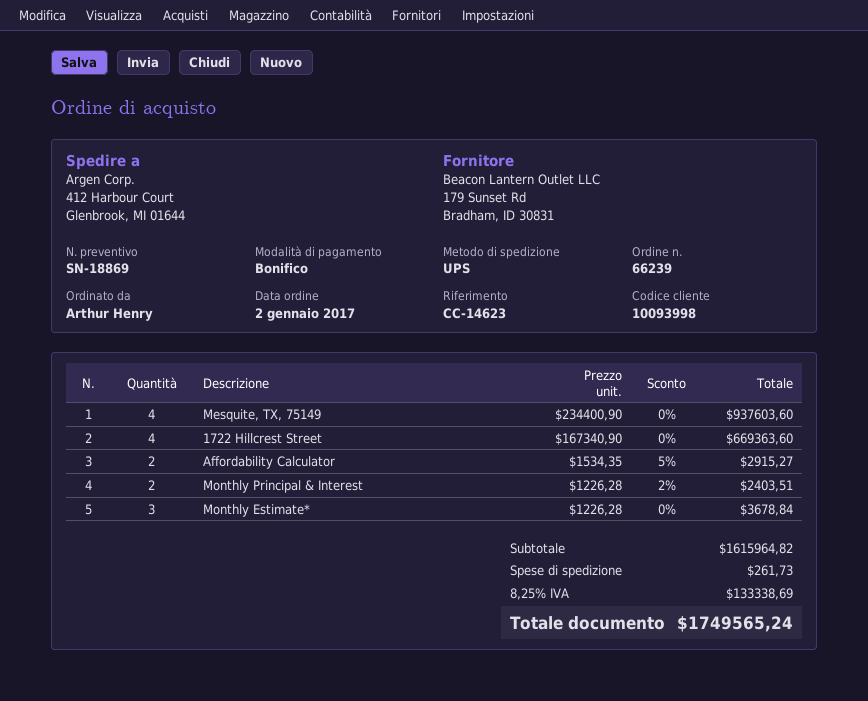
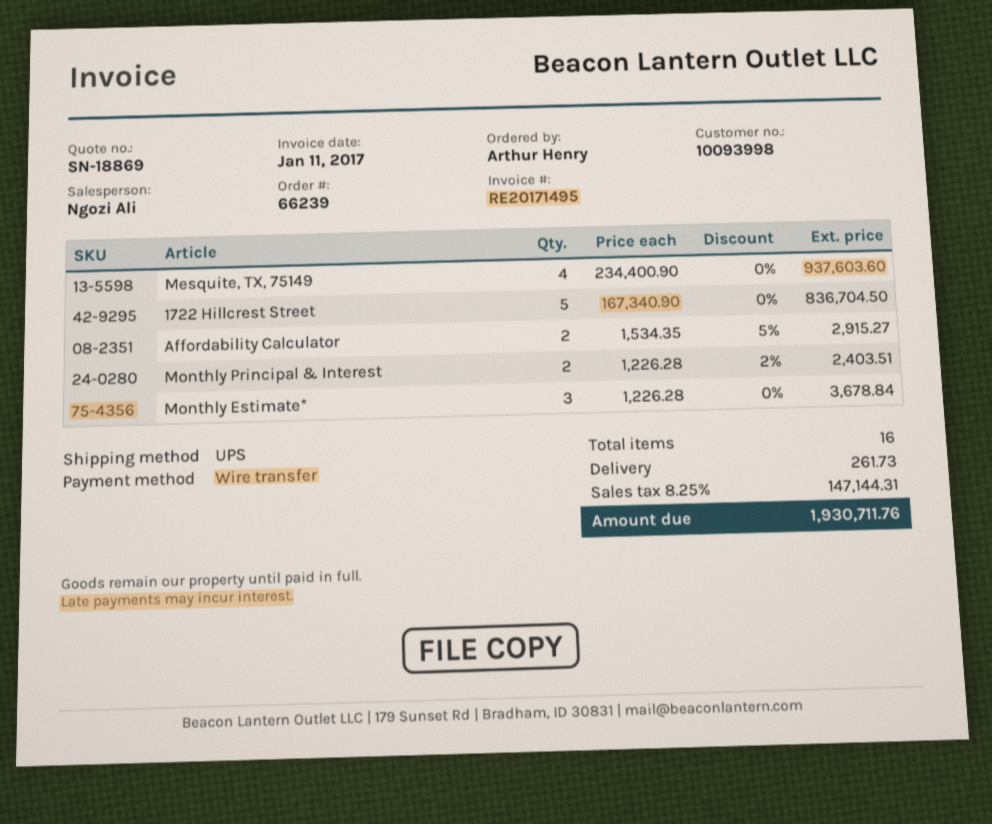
1722 Hillcrest Street: 4 x 167340.90 = 669363.60 -> 5 x 167340.90 = 836704.50
tax: 8.25% = 133338.69 -> 8.25% = 147144.31
total: 1749565.24 -> 1930711.76

